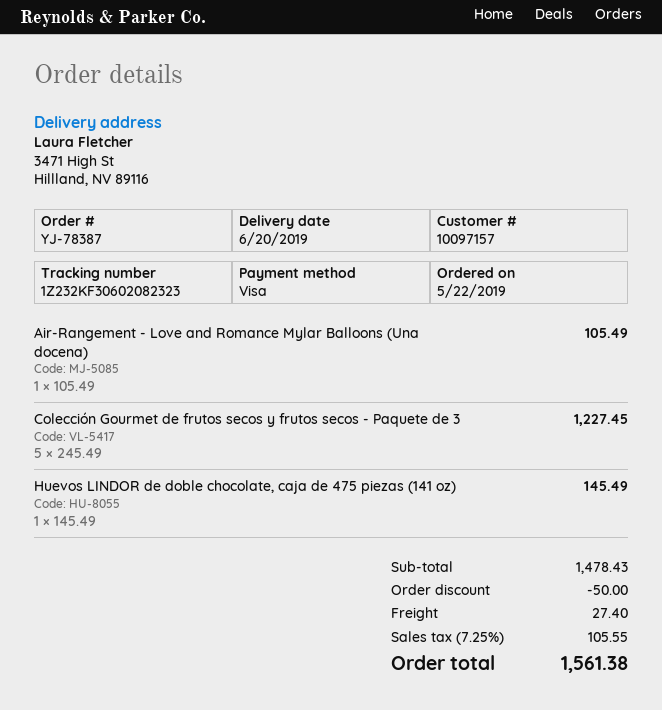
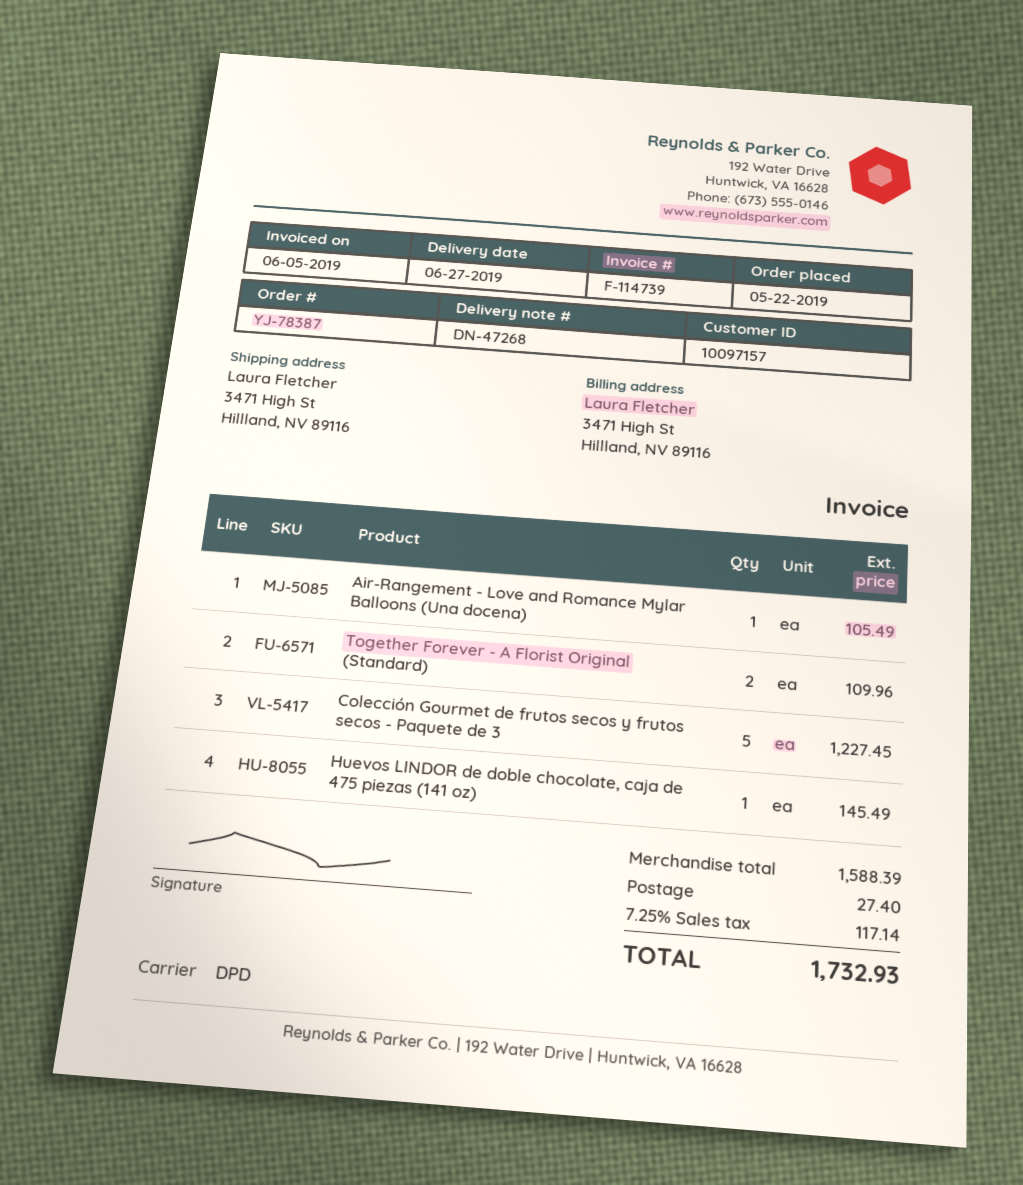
delivery date: 2019-06-20 -> 2019-06-27
Together Forever - A Florist Original (Standard): none -> 2 for 109.96
subtotal: 1478.43 -> 1588.39
discount: 50.00 -> none
tax: 7.25% = 105.55 -> 7.25% = 117.14
total: 1561.38 -> 1732.93

